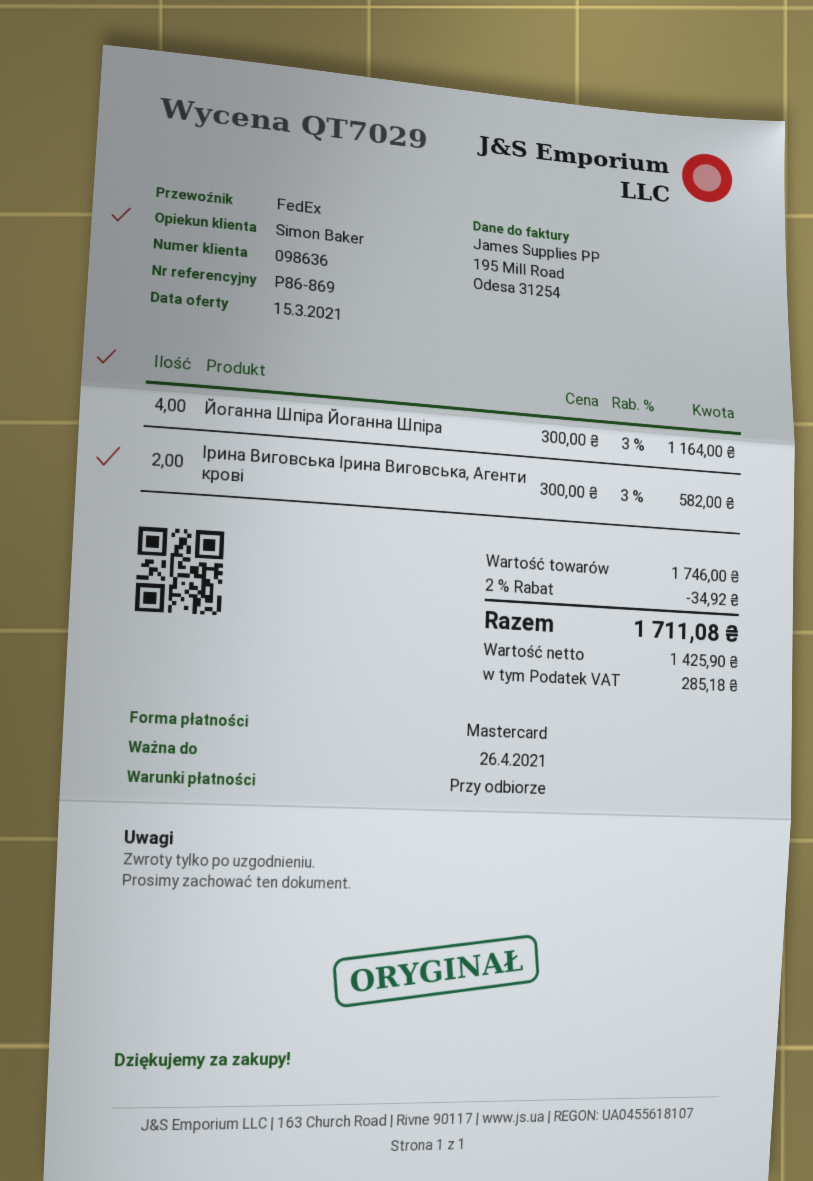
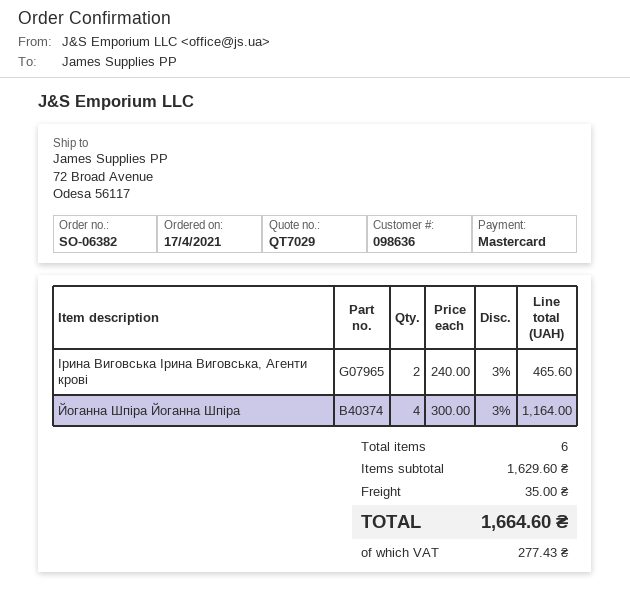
Ірина Виговська Ірина Виговська, Агенти крові: 2 x 300.00 - 3% = 582.00 -> 2 x 240.00 - 3% = 465.60
subtotal: 1746.00 -> 1629.60
discount: 2% = 34.92 -> none
shipping: none -> 35.00
tax: 285.18 -> 277.43
total: 1711.08 -> 1664.60

